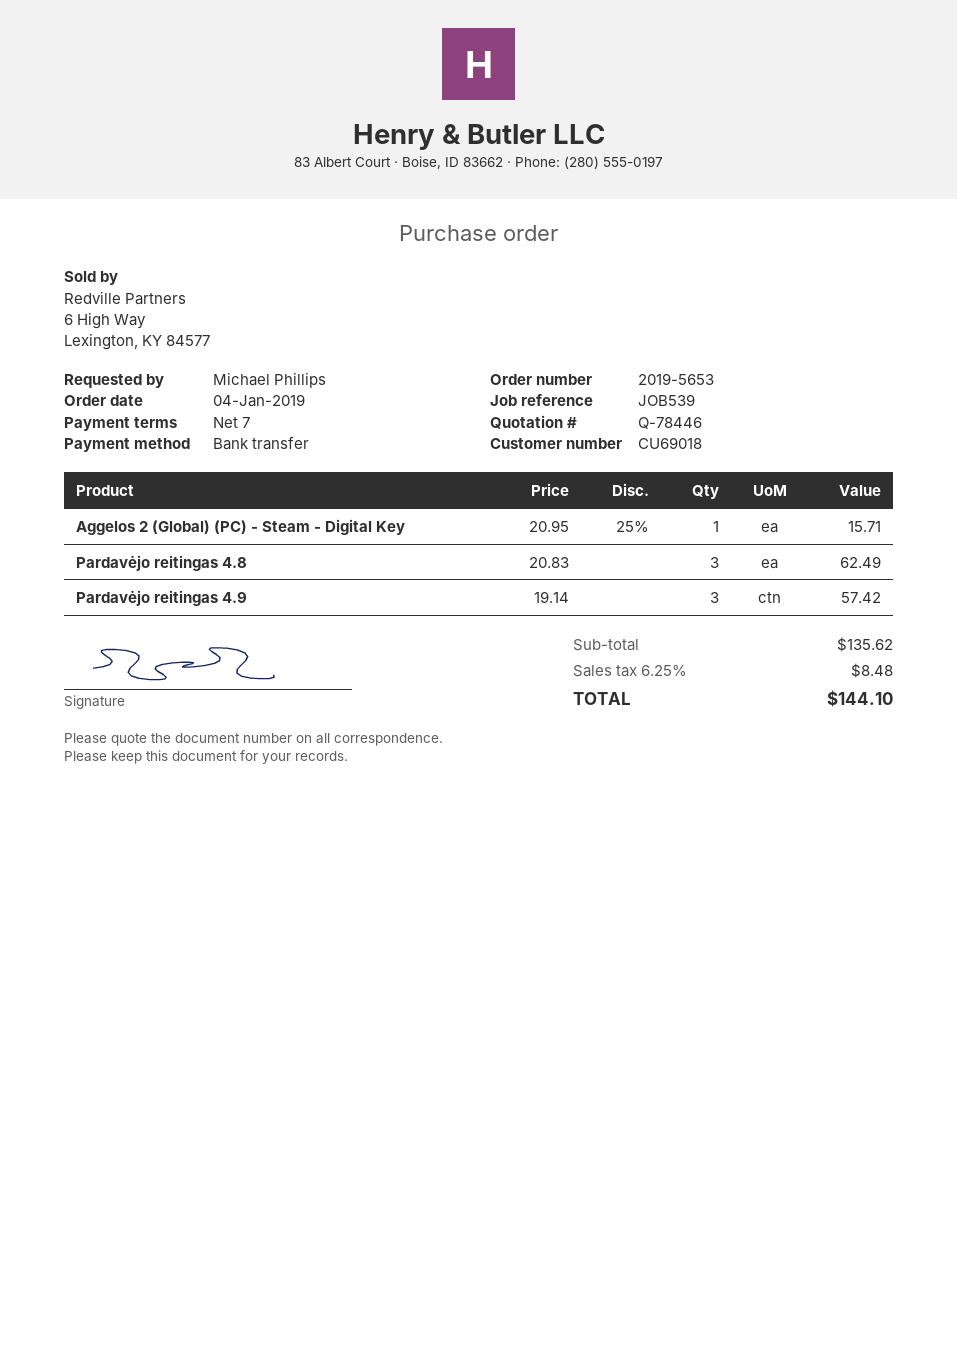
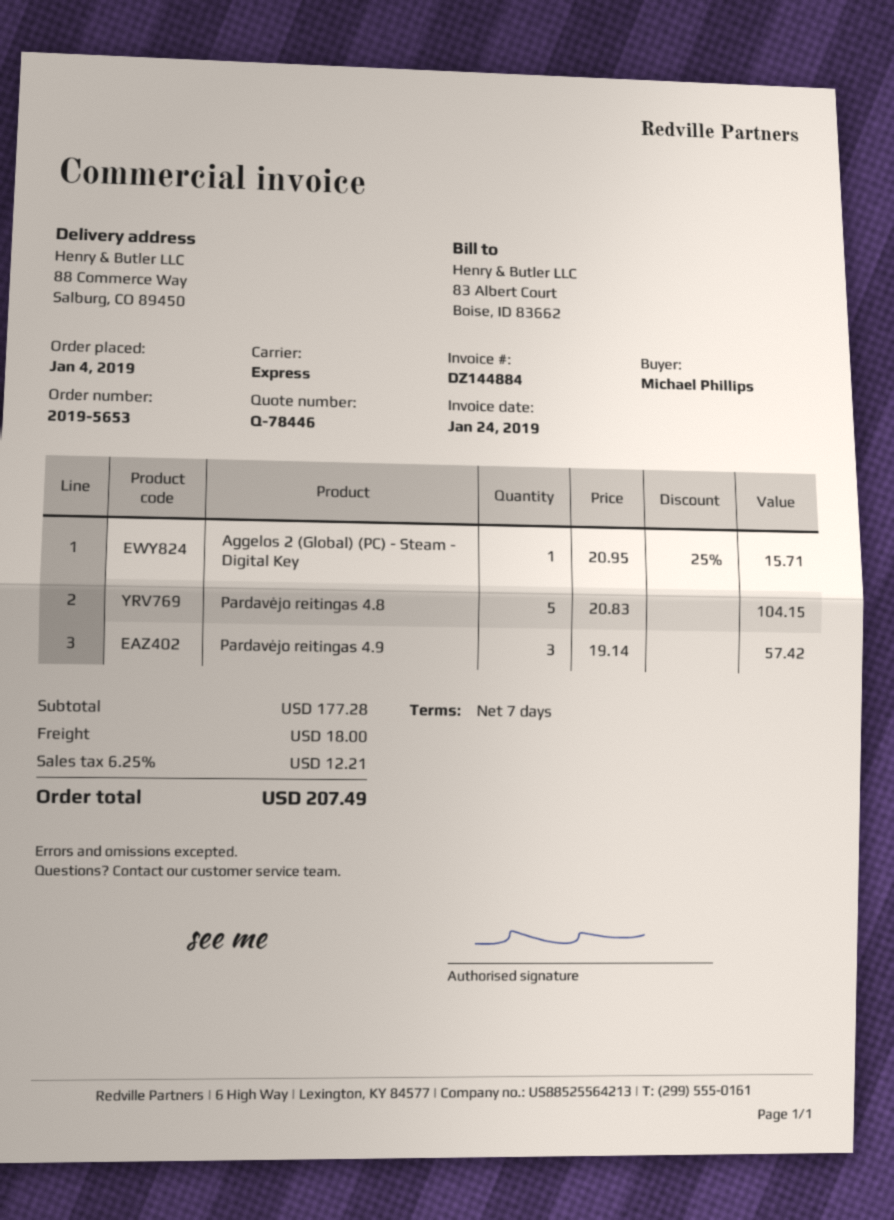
Pardavėjo reitingas 4.8: 3 x 20.83 = 62.49 -> 5 x 20.83 = 104.15
subtotal: 135.62 -> 177.28
shipping: none -> 18.00
tax: 6.25% = 8.48 -> 6.25% = 12.21
total: 144.10 -> 207.49

